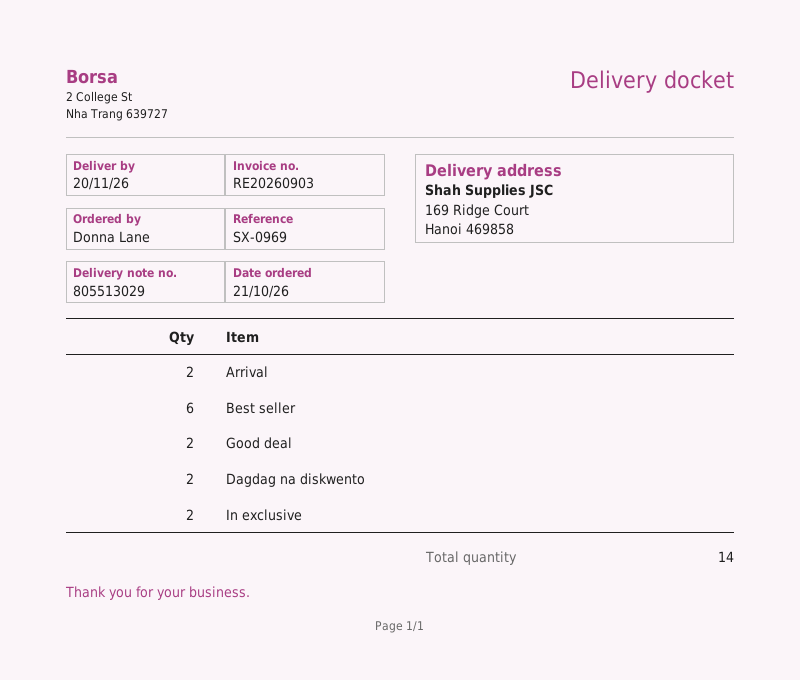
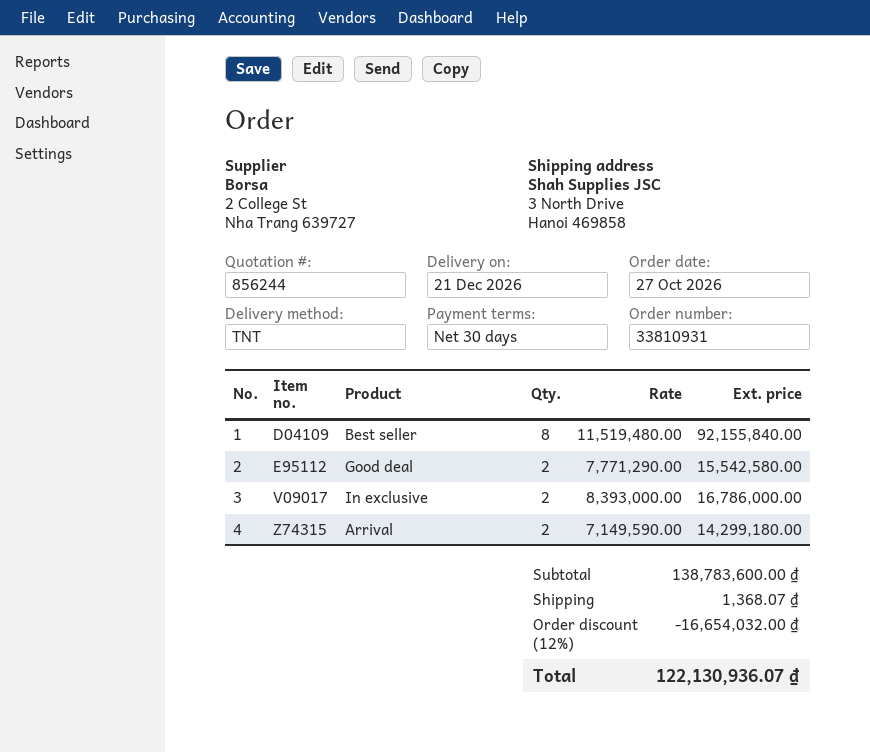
order date: 2026-10-21 -> 2026-10-27
delivery date: 2026-11-20 -> 2026-12-21
ship to: 169 Ridge Court, Hanoi 469858 -> 3 North Drive, Hanoi 469858
Best seller: 6 -> 8
Dagdag na diskwento: 2 -> none

